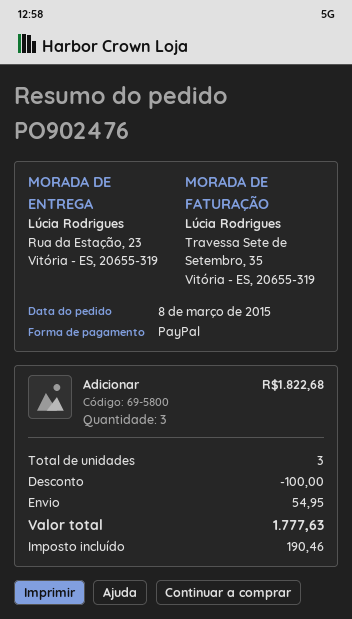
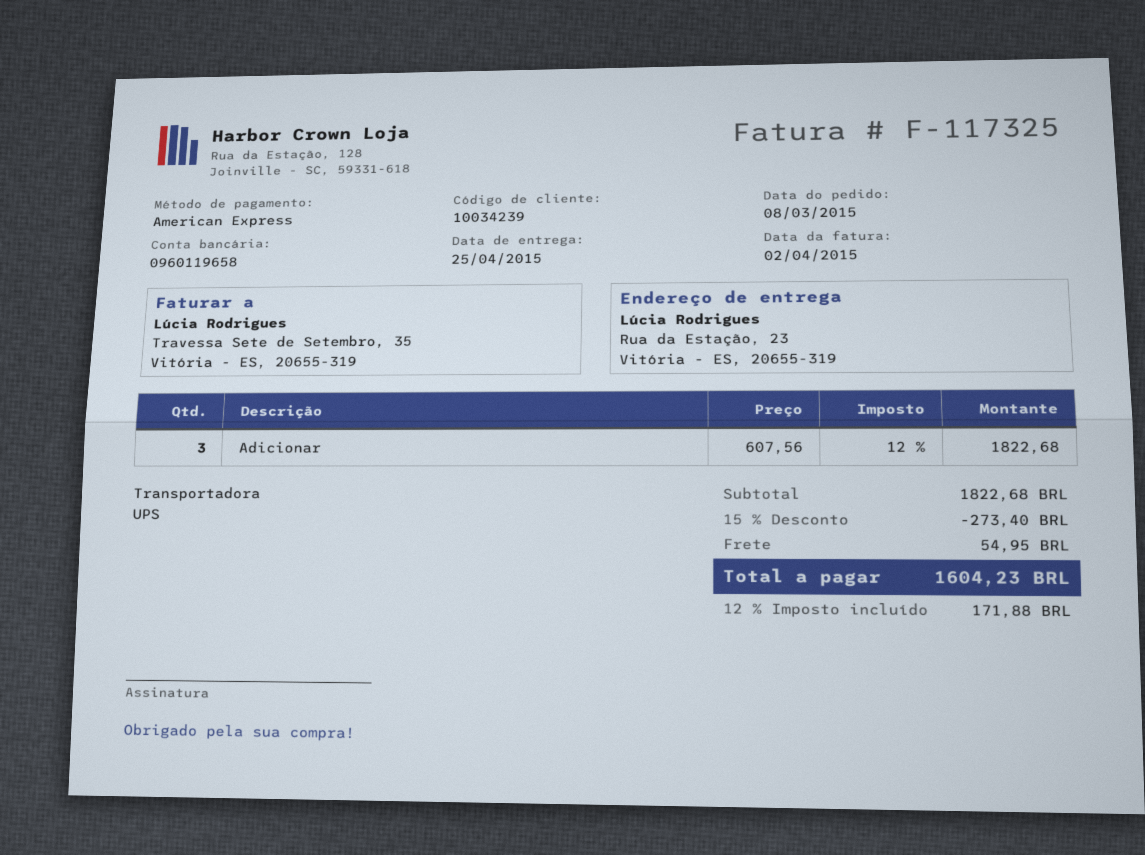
payment method: PayPal -> American Express
discount: 100.00 -> 273.40
tax: 190.46 -> 171.88
total: 1777.63 -> 1604.23

